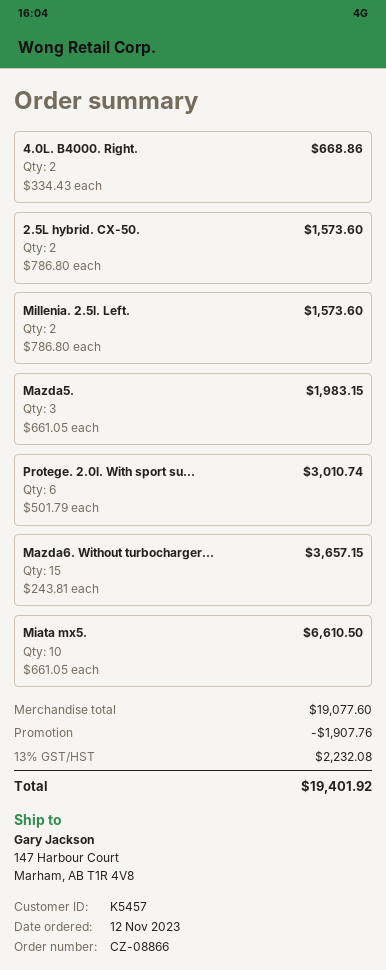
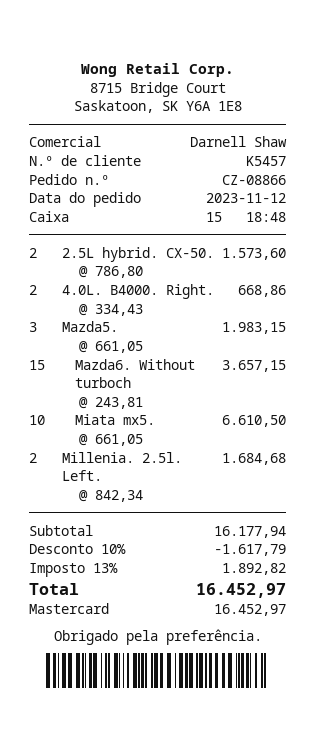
Millenia. 2.5l. Left.: 2 x 786.80 = 1573.60 -> 2 x 842.34 = 1684.68
Protege. 2.0l. With sport su...: 6 x 501.79 = 3010.74 -> none
subtotal: 19077.60 -> 16177.94
discount: 1907.76 -> 1617.79
tax: 13% = 2232.08 -> 13% = 1892.82
total: 19401.92 -> 16452.97

